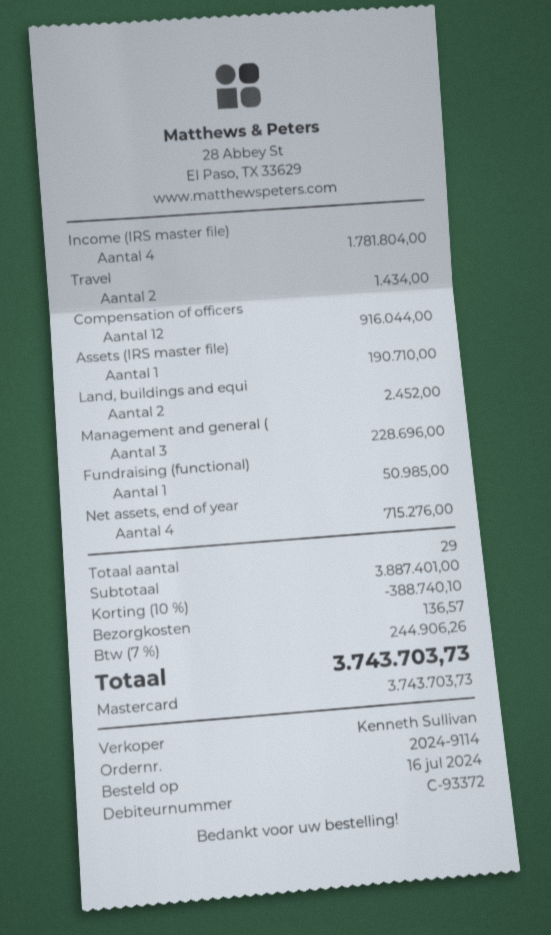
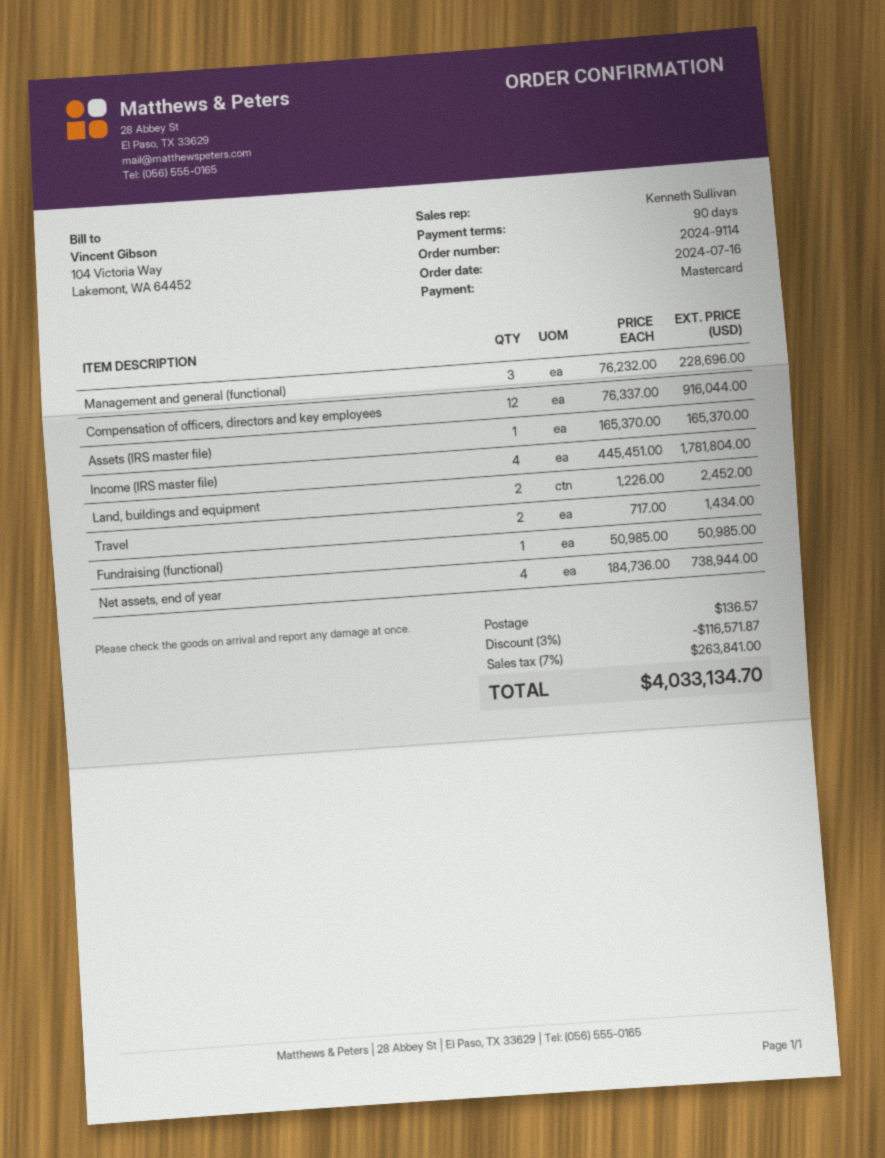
Assets (IRS master file): 1 for 190710.00 -> 1 for 165370.00
Net assets, end of year: 4 for 715276.00 -> 4 for 738944.00
discount: 10% = 388740.10 -> 3% = 116571.87
tax: 7% = 244906.26 -> 7% = 263841.00
total: 3743703.73 -> 4033134.70

